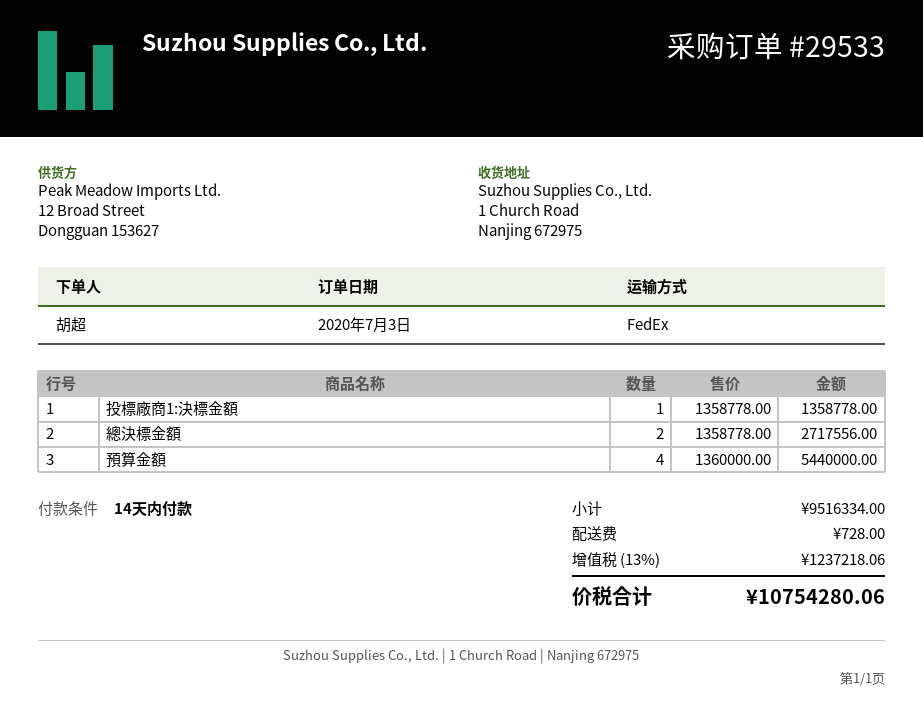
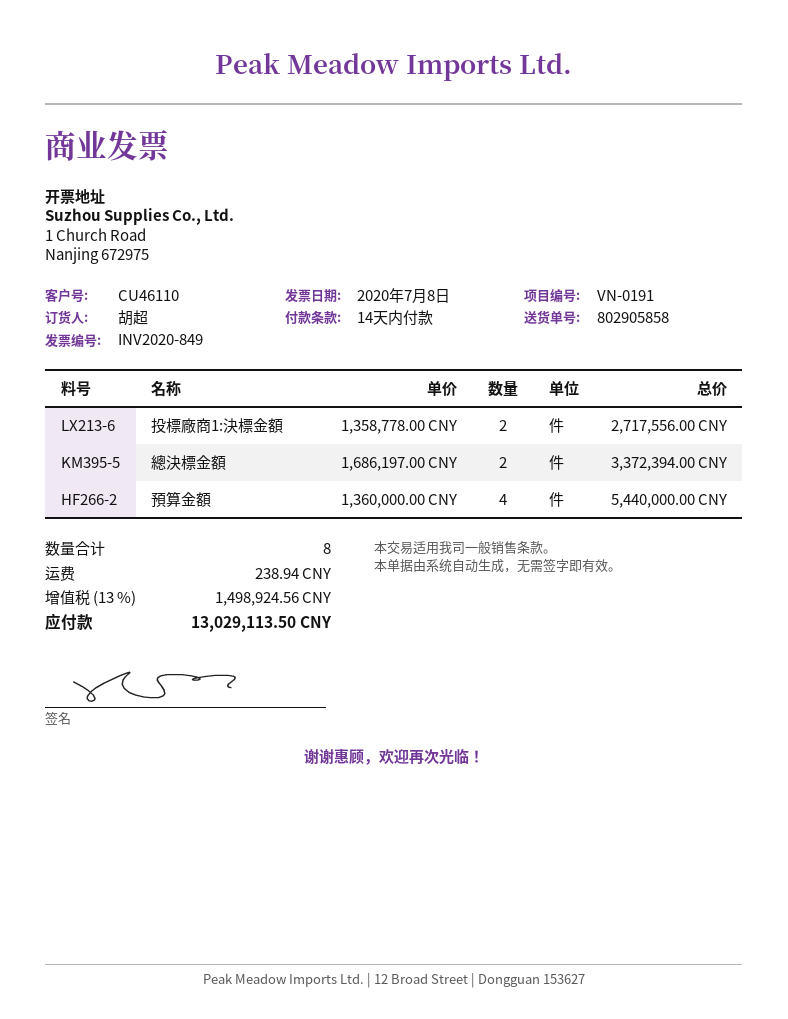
投標廠商1:決標金額: 1 x 1358778.00 = 1358778.00 -> 2 x 1358778.00 = 2717556.00
總決標金額: 2 x 1358778.00 = 2717556.00 -> 2 x 1686197.00 = 3372394.00
shipping: 728.00 -> 238.94
tax: 13% = 1237218.06 -> 13% = 1498924.56
total: 10754280.06 -> 13029113.50

